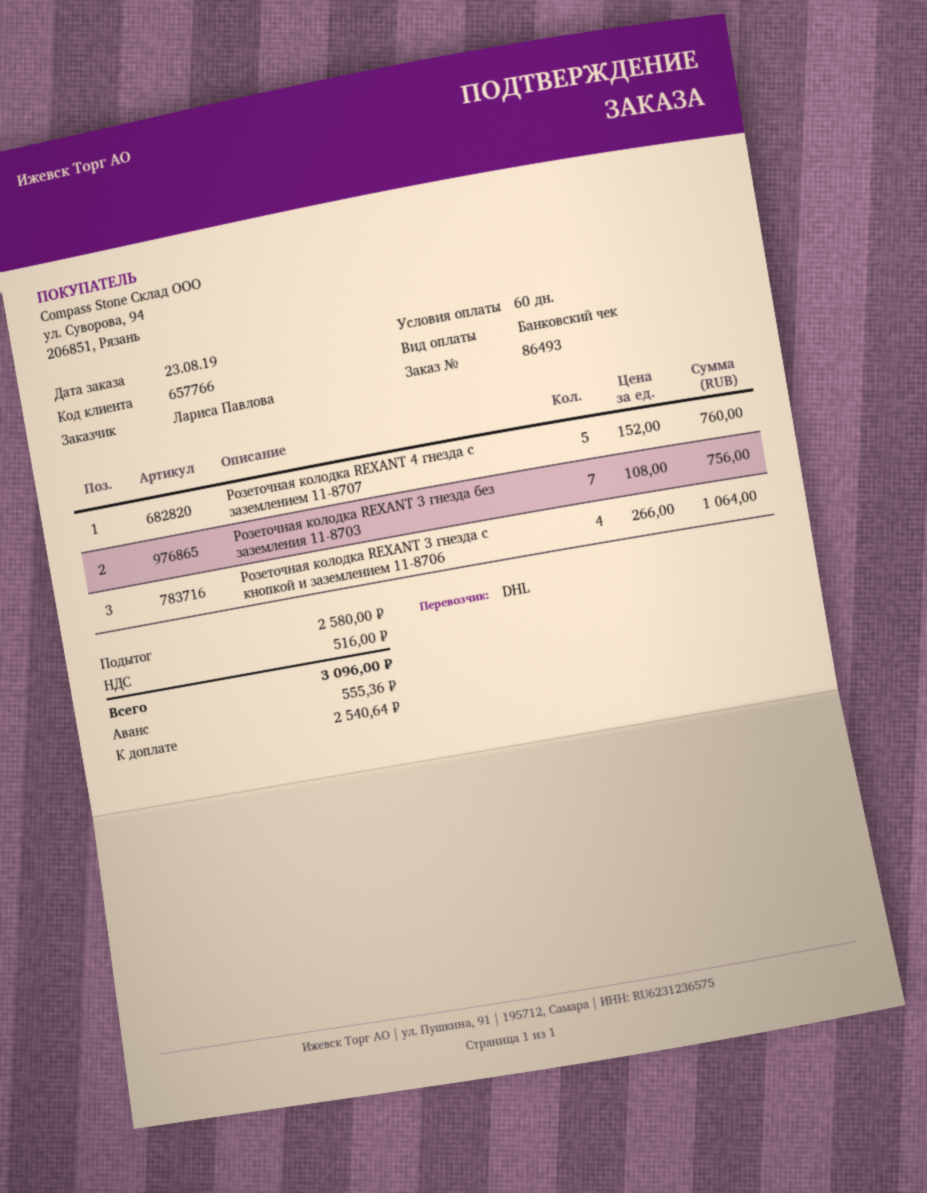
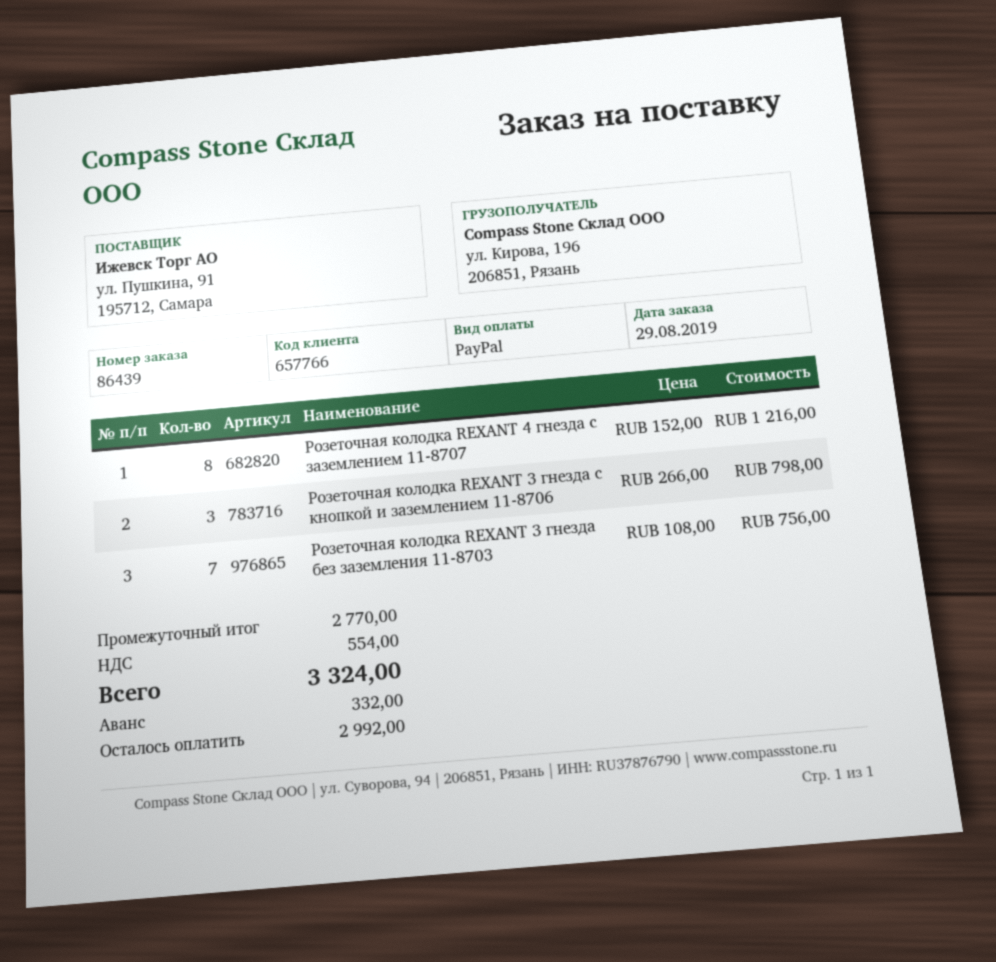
order number: 86493 -> 86439
order date: 2019-08-23 -> 2019-08-29
payment method: cheque -> PayPal
Розеточная колодка REXANT 4 гнезда с заземлением 11-8707: 5 x 152.00 = 760.00 -> 8 x 152.00 = 1216.00
Розеточная колодка REXANT 3 гнезда с кнопкой и заземлением 11-8706: 4 x 266.00 = 1064.00 -> 3 x 266.00 = 798.00
subtotal: 2580.00 -> 2770.00
tax: 516.00 -> 554.00
total: 3096.00 -> 3324.00
deposit: 555.36 -> 332.00
balance: 2540.64 -> 2992.00

